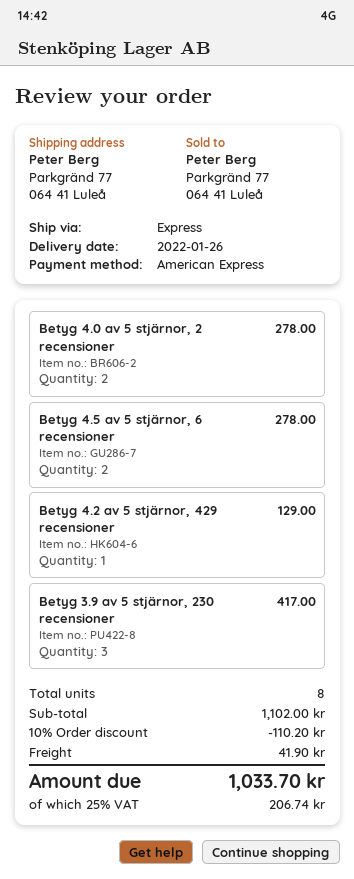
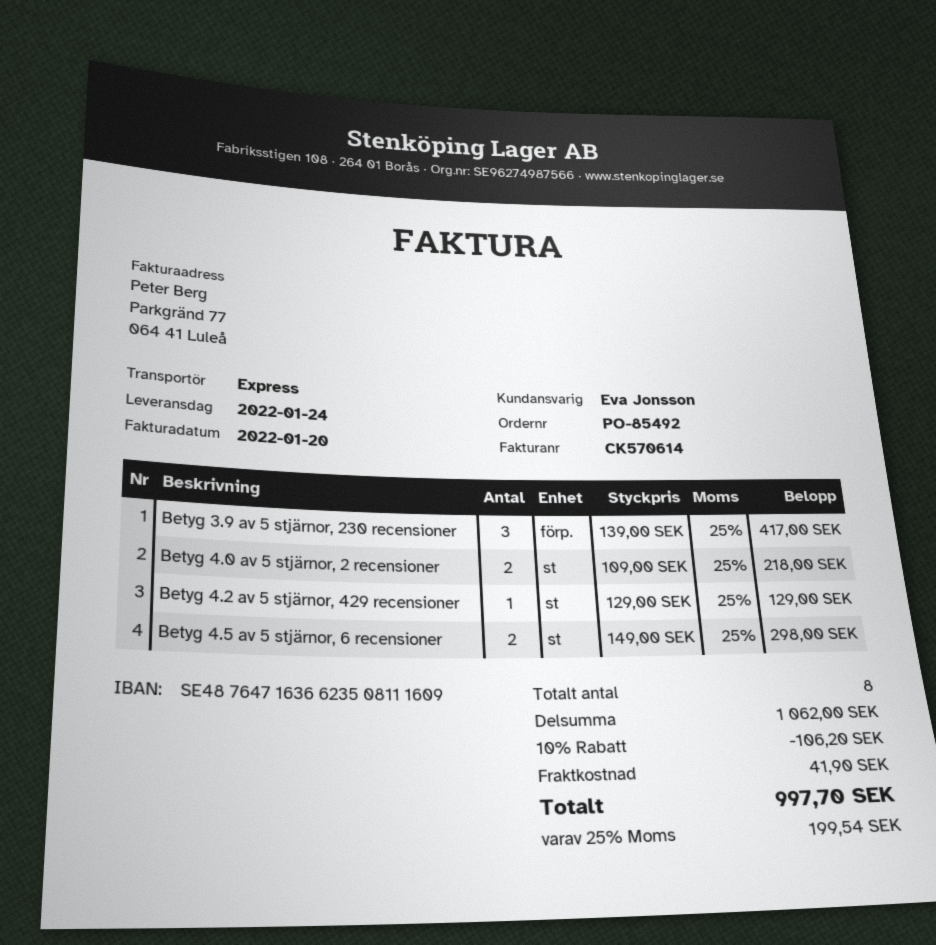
delivery date: 2022-01-26 -> 2022-01-24
Betyg 4.0 av 5 stjärnor, 2 recensioner: 2 for 278.00 -> 2 for 218.00
Betyg 4.5 av 5 stjärnor, 6 recensioner: 2 for 278.00 -> 2 for 298.00
subtotal: 1102.00 -> 1062.00
discount: 10% = 110.20 -> 10% = 106.20
tax: 25% = 206.74 -> 25% = 199.54
total: 1033.70 -> 997.70

